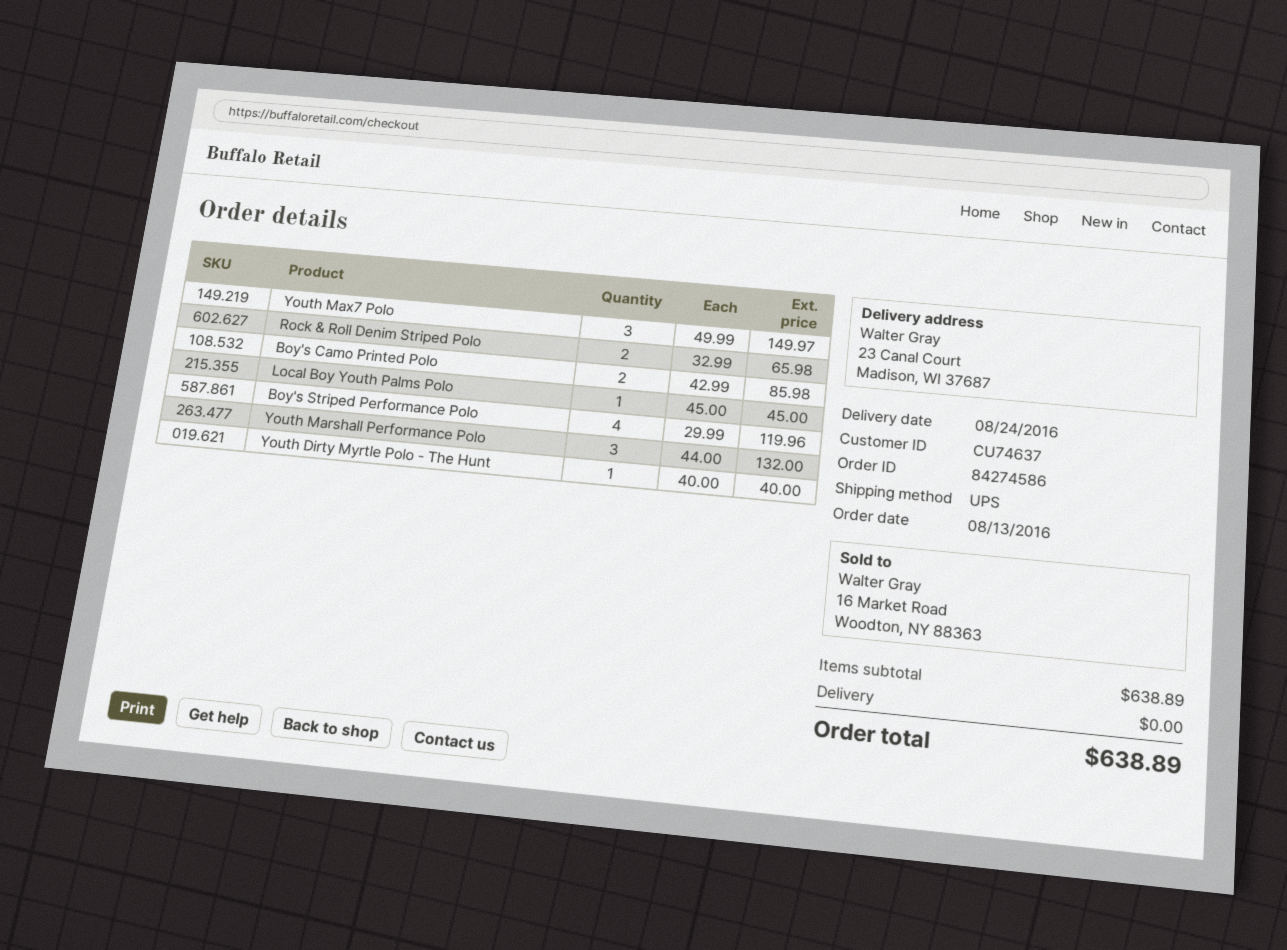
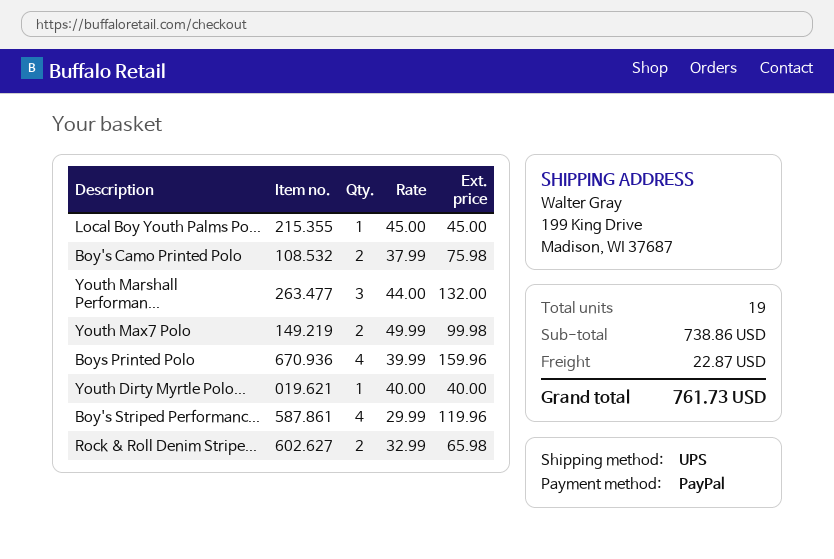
ship to: 23 Canal Court, Madison, WI 37687 -> 199 King Drive, Madison, WI 37687
Youth Max7 Polo: 3 x 49.99 = 149.97 -> 2 x 49.99 = 99.98
Boy's Camo Printed Polo: 2 x 42.99 = 85.98 -> 2 x 37.99 = 75.98
Boys Printed Polo: none -> 4 x 39.99 = 159.96
subtotal: 638.89 -> 738.86
shipping: 0.00 -> 22.87
total: 638.89 -> 761.73

